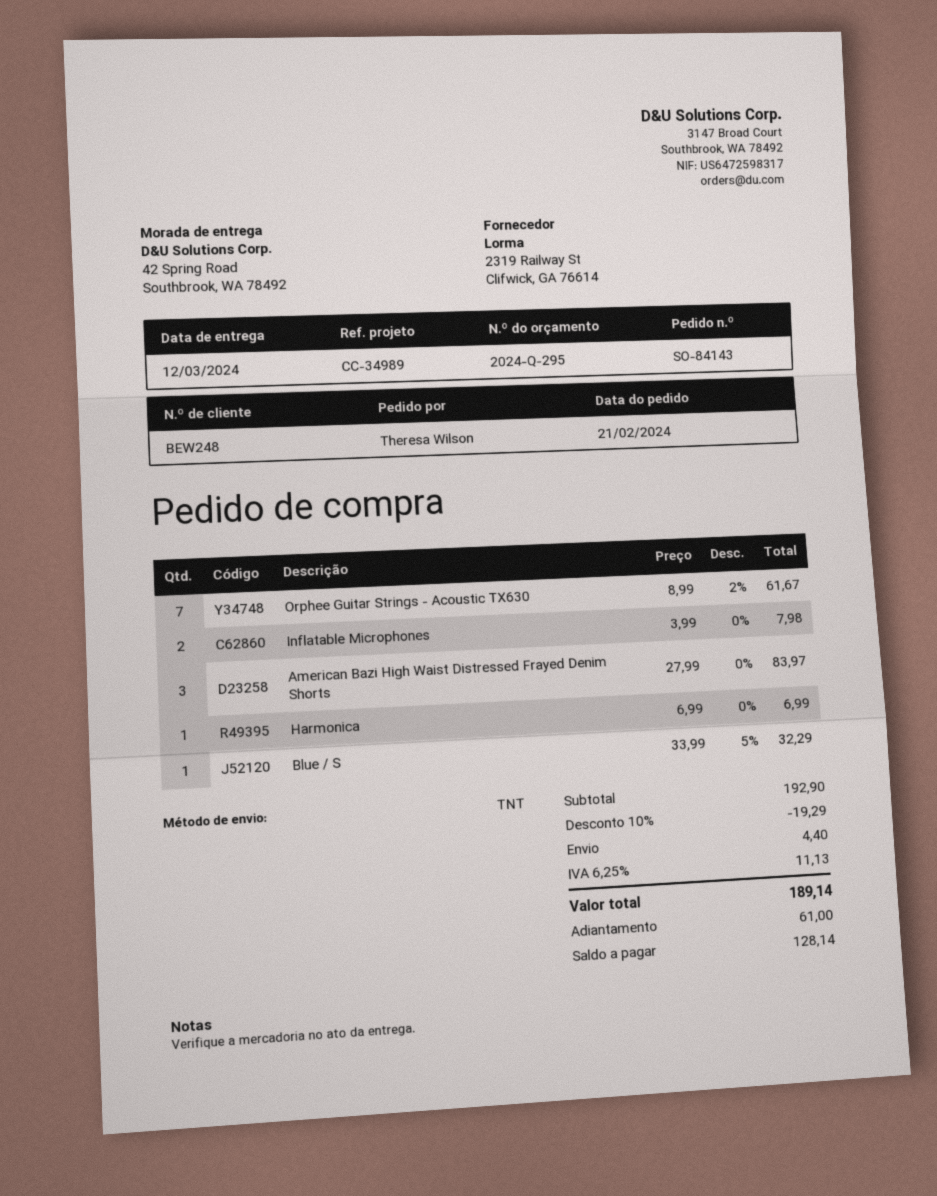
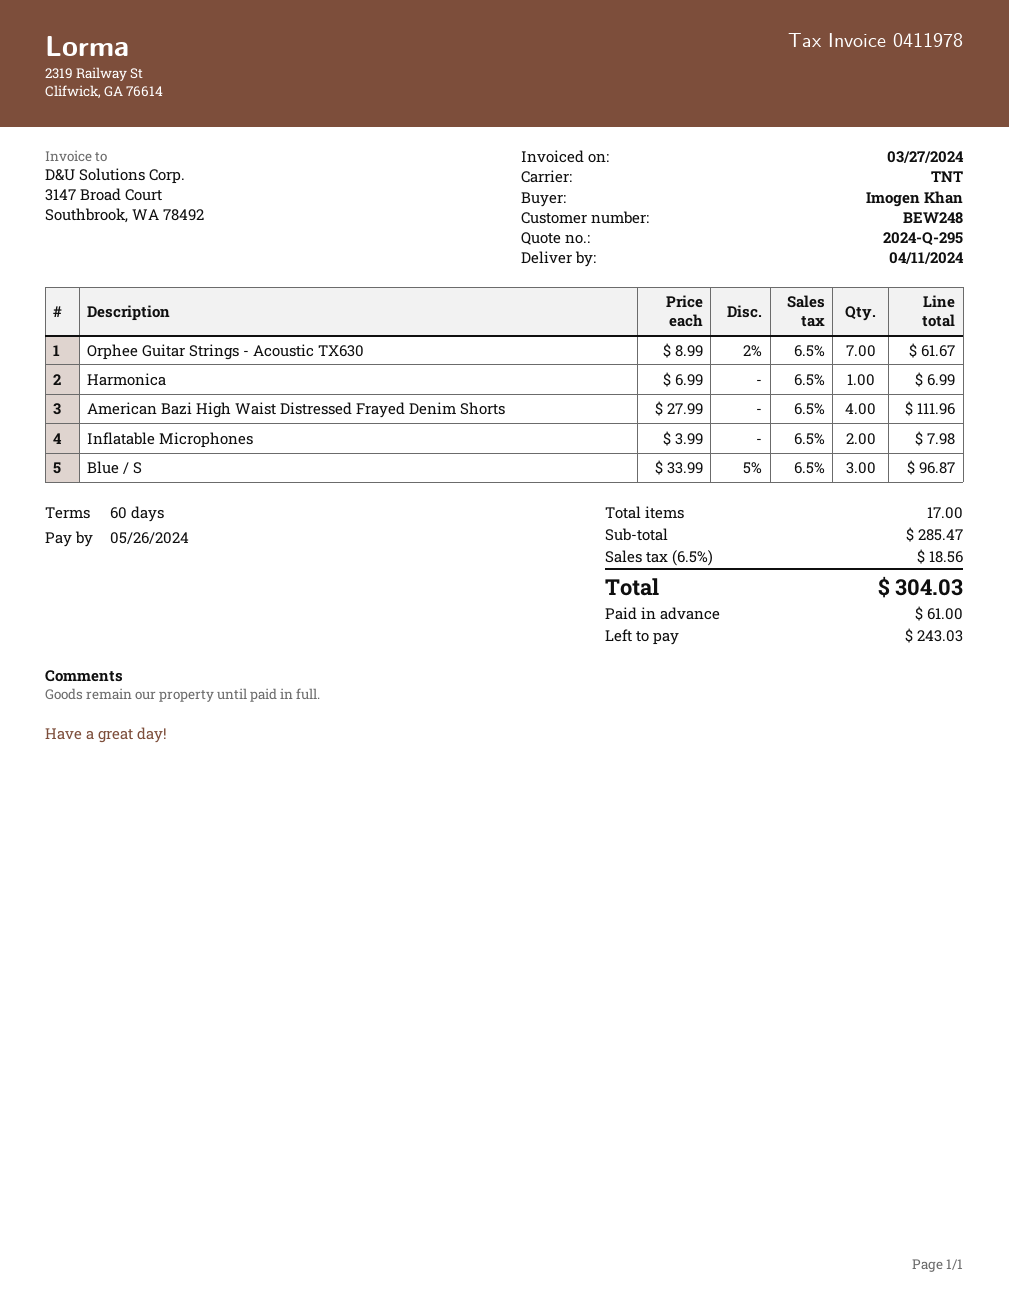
delivery date: 2024-03-12 -> 2024-04-11
ordered by: Theresa Wilson -> Imogen Khan
American Bazi High Waist Distressed Frayed Denim Shorts: 3 x 27.99 = 83.97 -> 4 x 27.99 = 111.96
Blue / S: 1 x 33.99 - 5% = 32.29 -> 3 x 33.99 - 5% = 96.87
subtotal: 192.90 -> 285.47
discount: 10% = 19.29 -> none
shipping: 4.40 -> none
tax: 6.25% = 11.13 -> 6.5% = 18.56
total: 189.14 -> 304.03
balance: 128.14 -> 243.03

